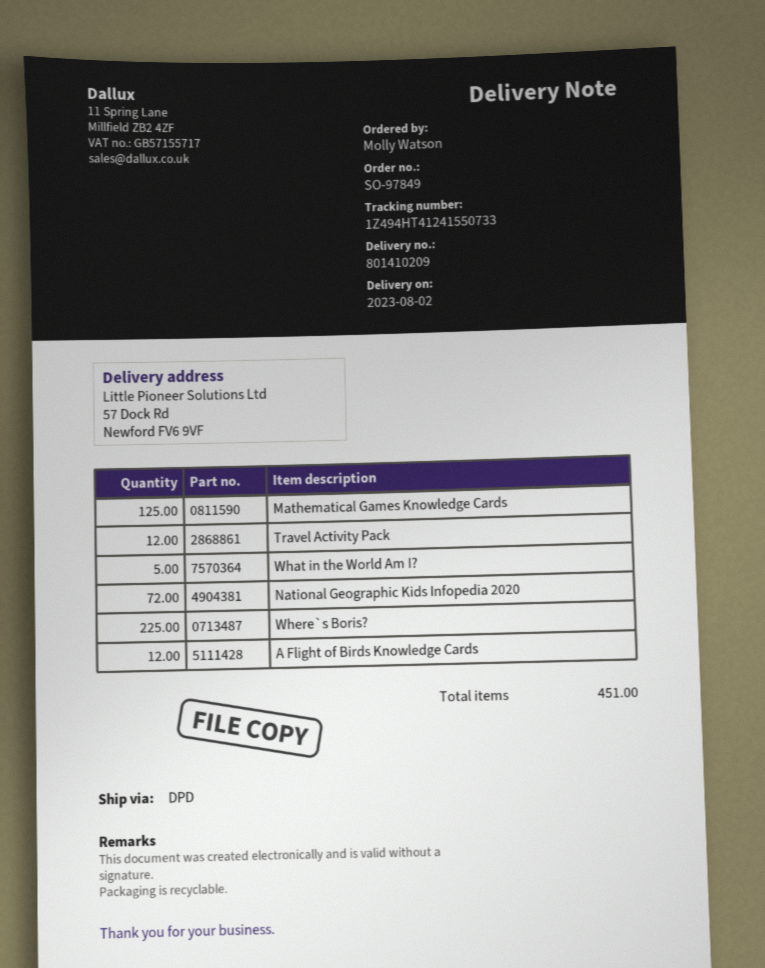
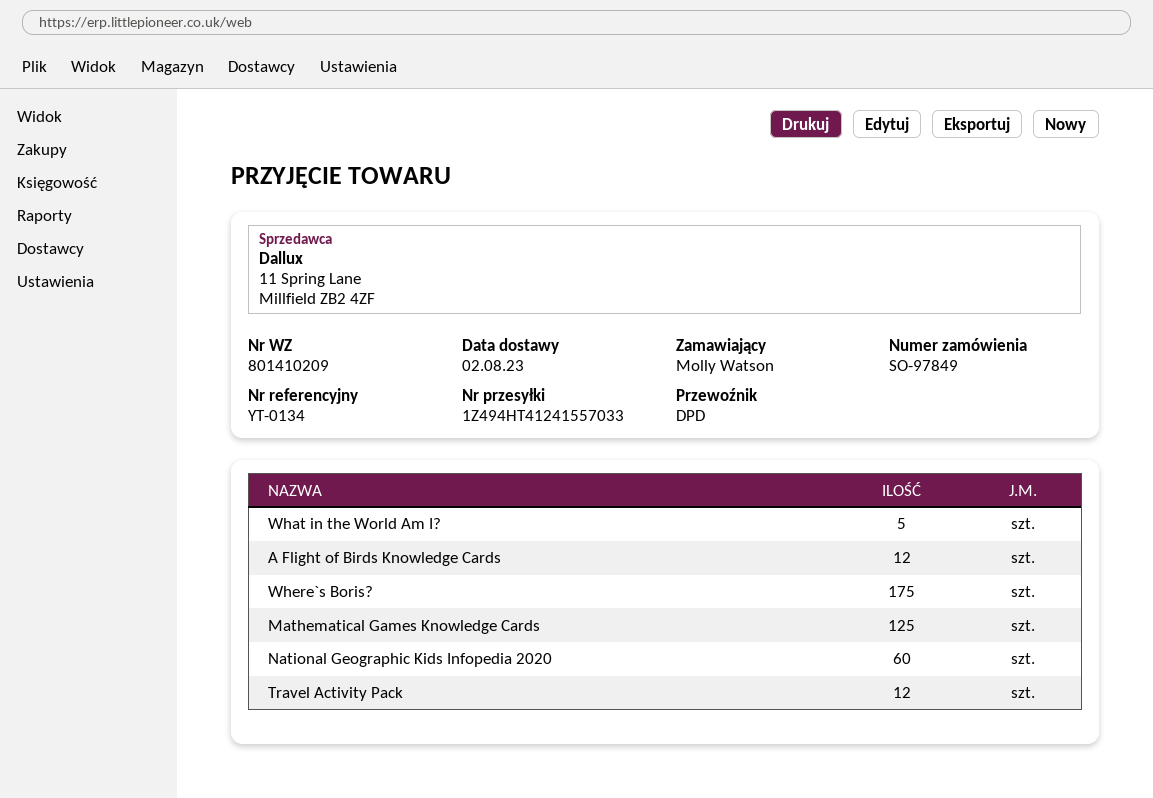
tracking number: 1Z494HT41241550733 -> 1Z494HT41241557033
National Geographic Kids Infopedia 2020: 72 -> 60
Where`s Boris?: 225 -> 175

